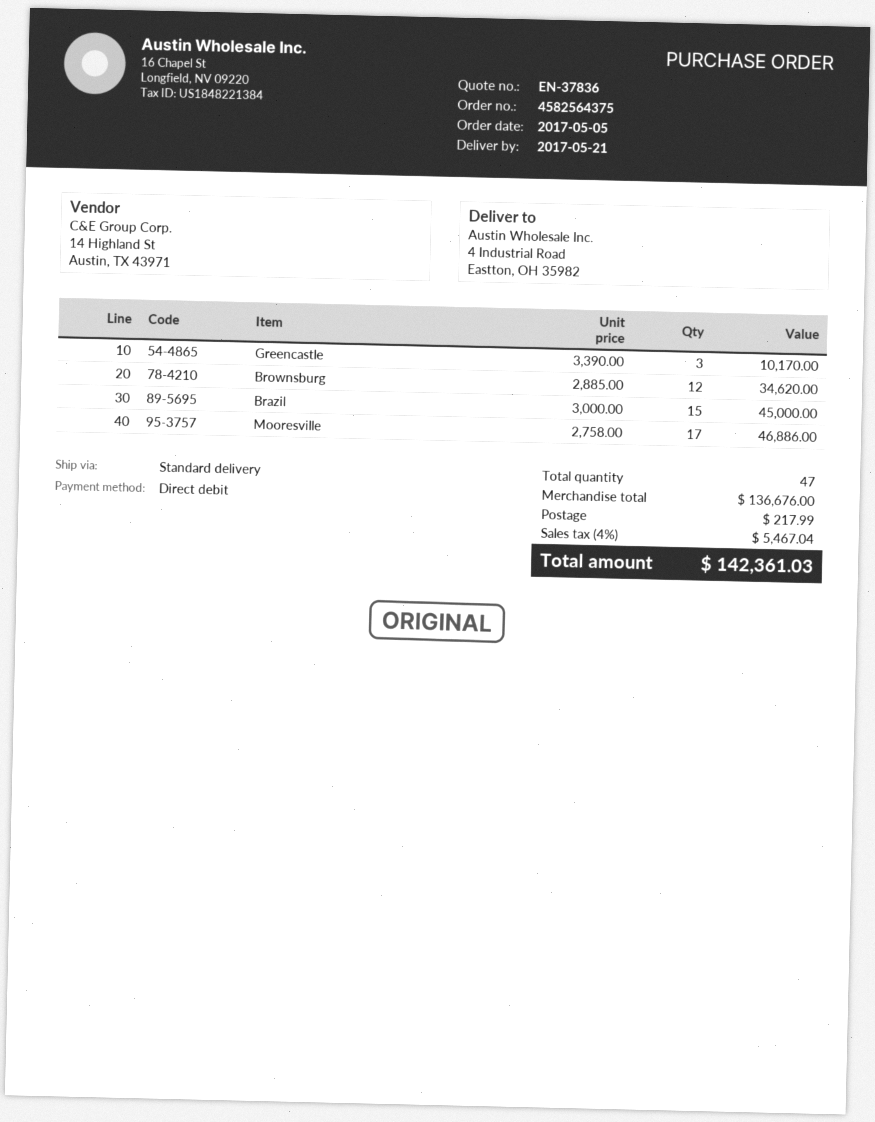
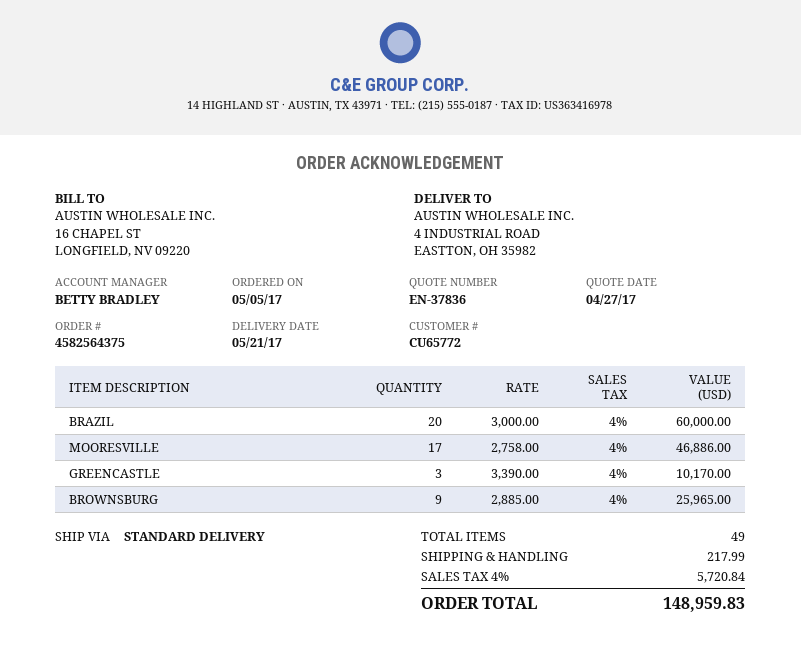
Brownsburg: 12 x 2885.00 = 34620.00 -> 9 x 2885.00 = 25965.00
Brazil: 15 x 3000.00 = 45000.00 -> 20 x 3000.00 = 60000.00
total quantity: 47 -> 49
tax: 4% = 5467.04 -> 4% = 5720.84
total: 142361.03 -> 148959.83

